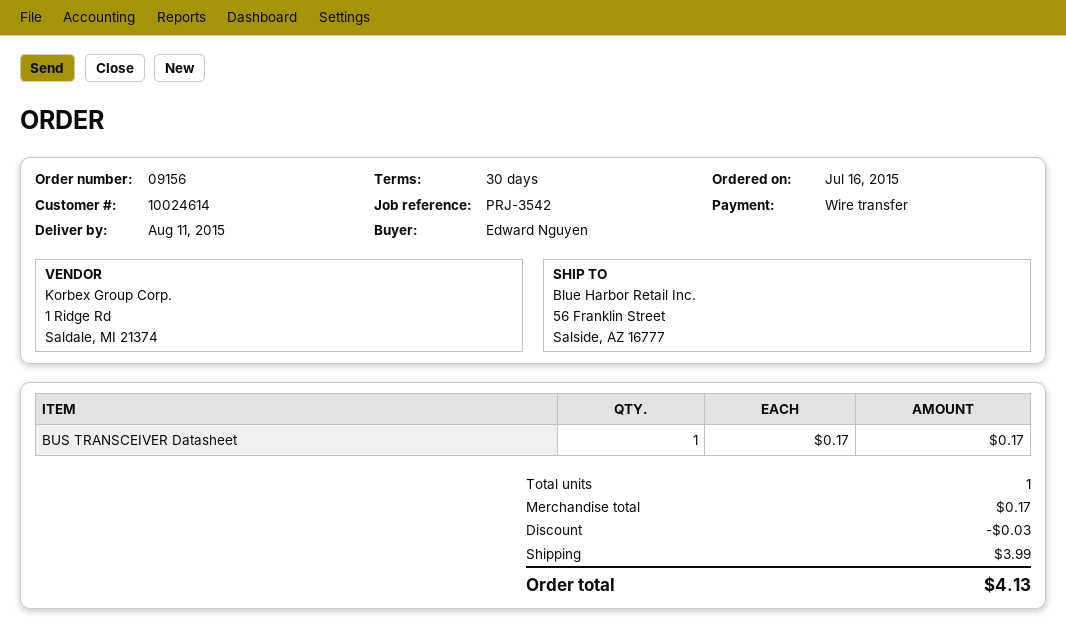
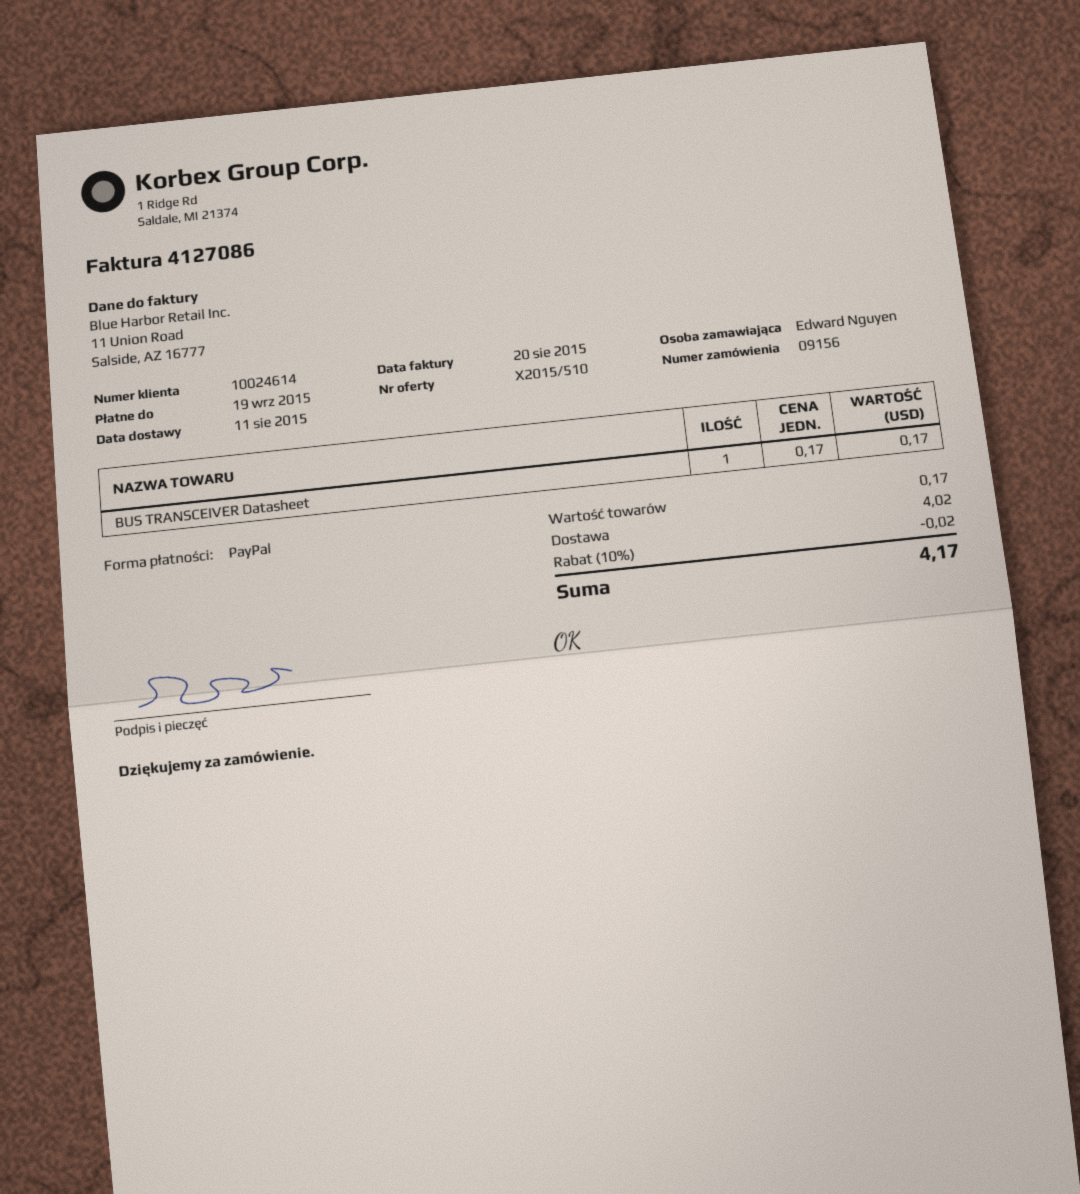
payment method: bank transfer -> PayPal
discount: 0.03 -> 0.02
shipping: 3.99 -> 4.02
total: 4.13 -> 4.17

